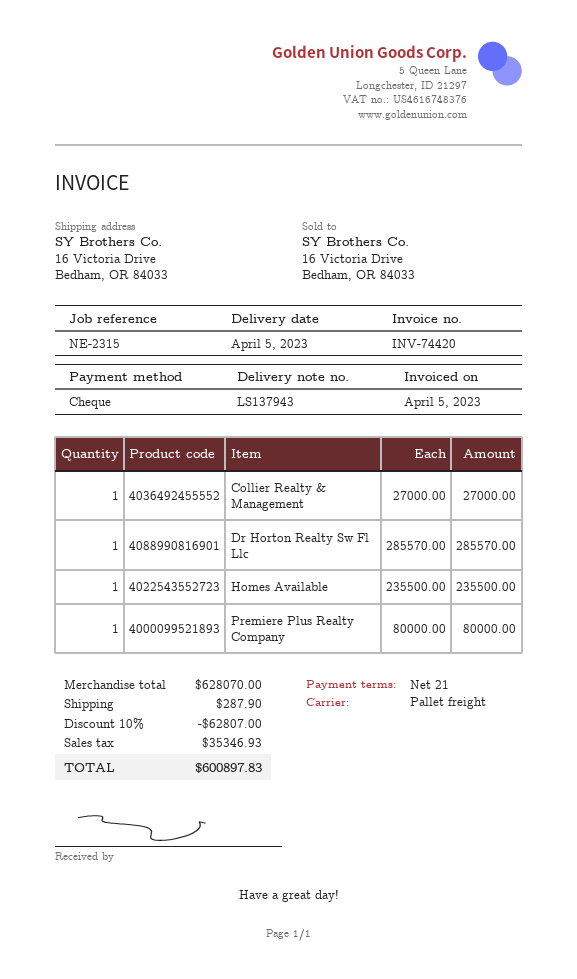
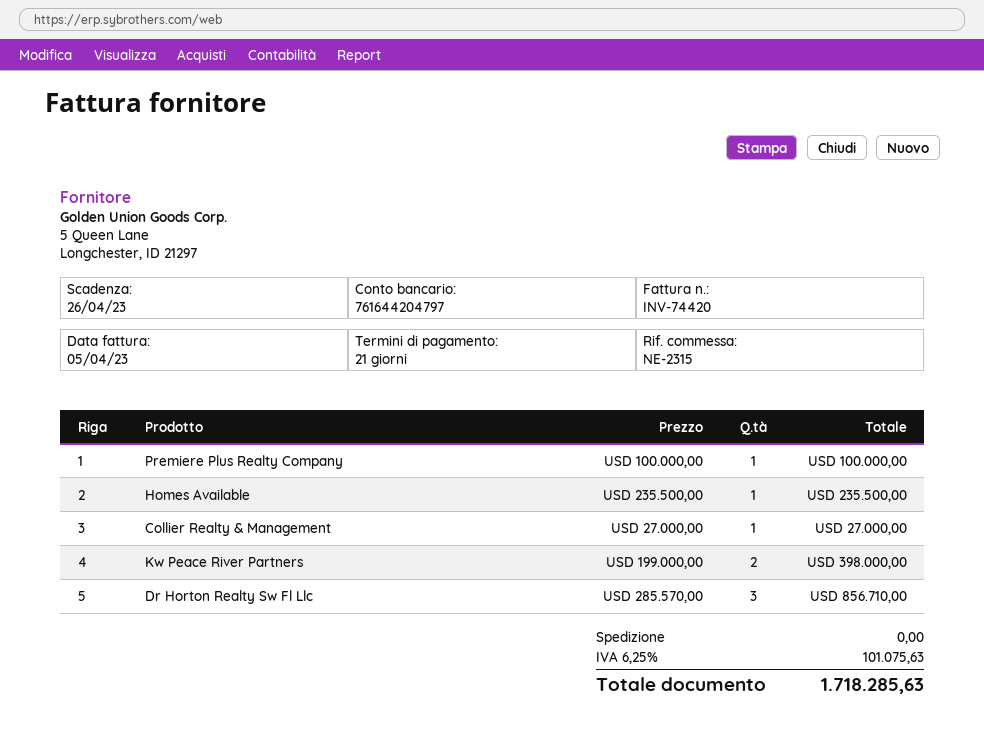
Dr Horton Realty Sw Fl Llc: 1 x 285570.00 = 285570.00 -> 3 x 285570.00 = 856710.00
Premiere Plus Realty Company: 1 x 80000.00 = 80000.00 -> 1 x 100000.00 = 100000.00
Kw Peace River Partners: none -> 2 x 199000.00 = 398000.00
discount: 10% = 62807.00 -> none
shipping: 287.90 -> 0.00
tax: 35346.93 -> 101075.63
total: 600897.83 -> 1718285.63

